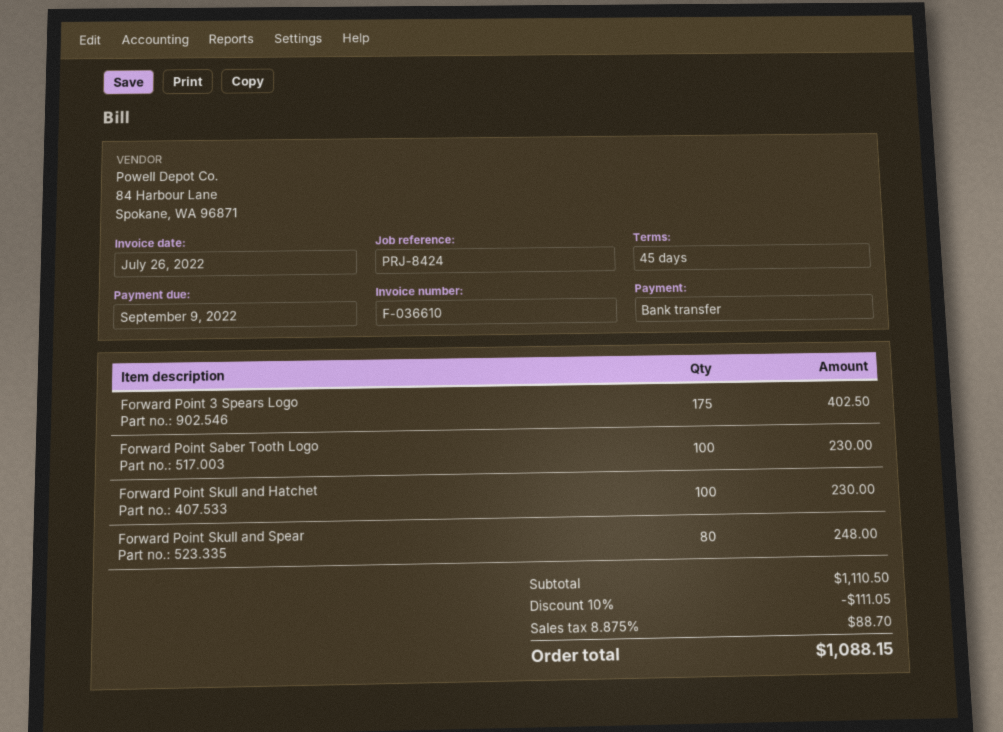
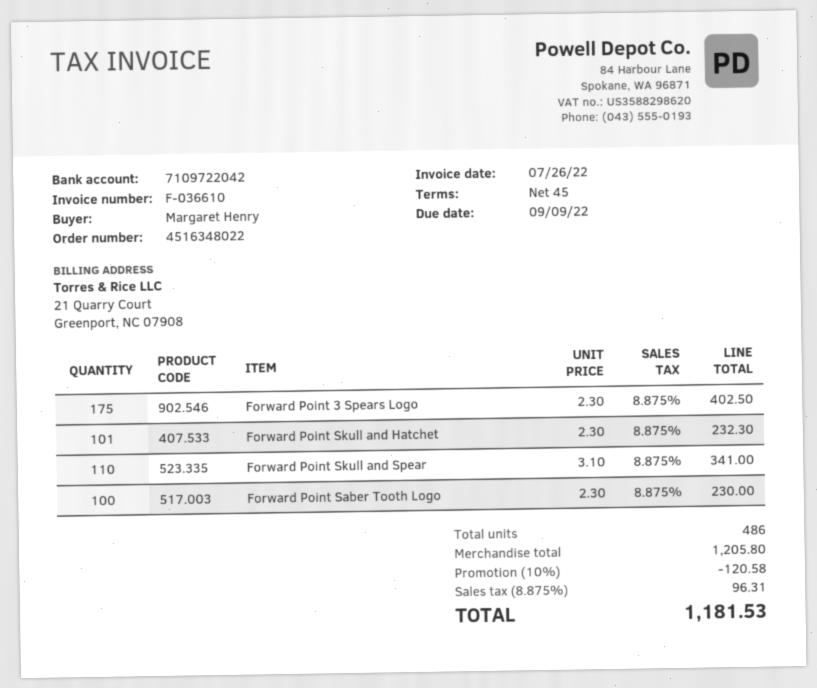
Forward Point Skull and Hatchet: 100 for 230.00 -> 101 for 232.30
Forward Point Skull and Spear: 80 for 248.00 -> 110 for 341.00
subtotal: 1110.50 -> 1205.80
discount: 10% = 111.05 -> 10% = 120.58
tax: 8.875% = 88.70 -> 8.875% = 96.31
total: 1088.15 -> 1181.53

